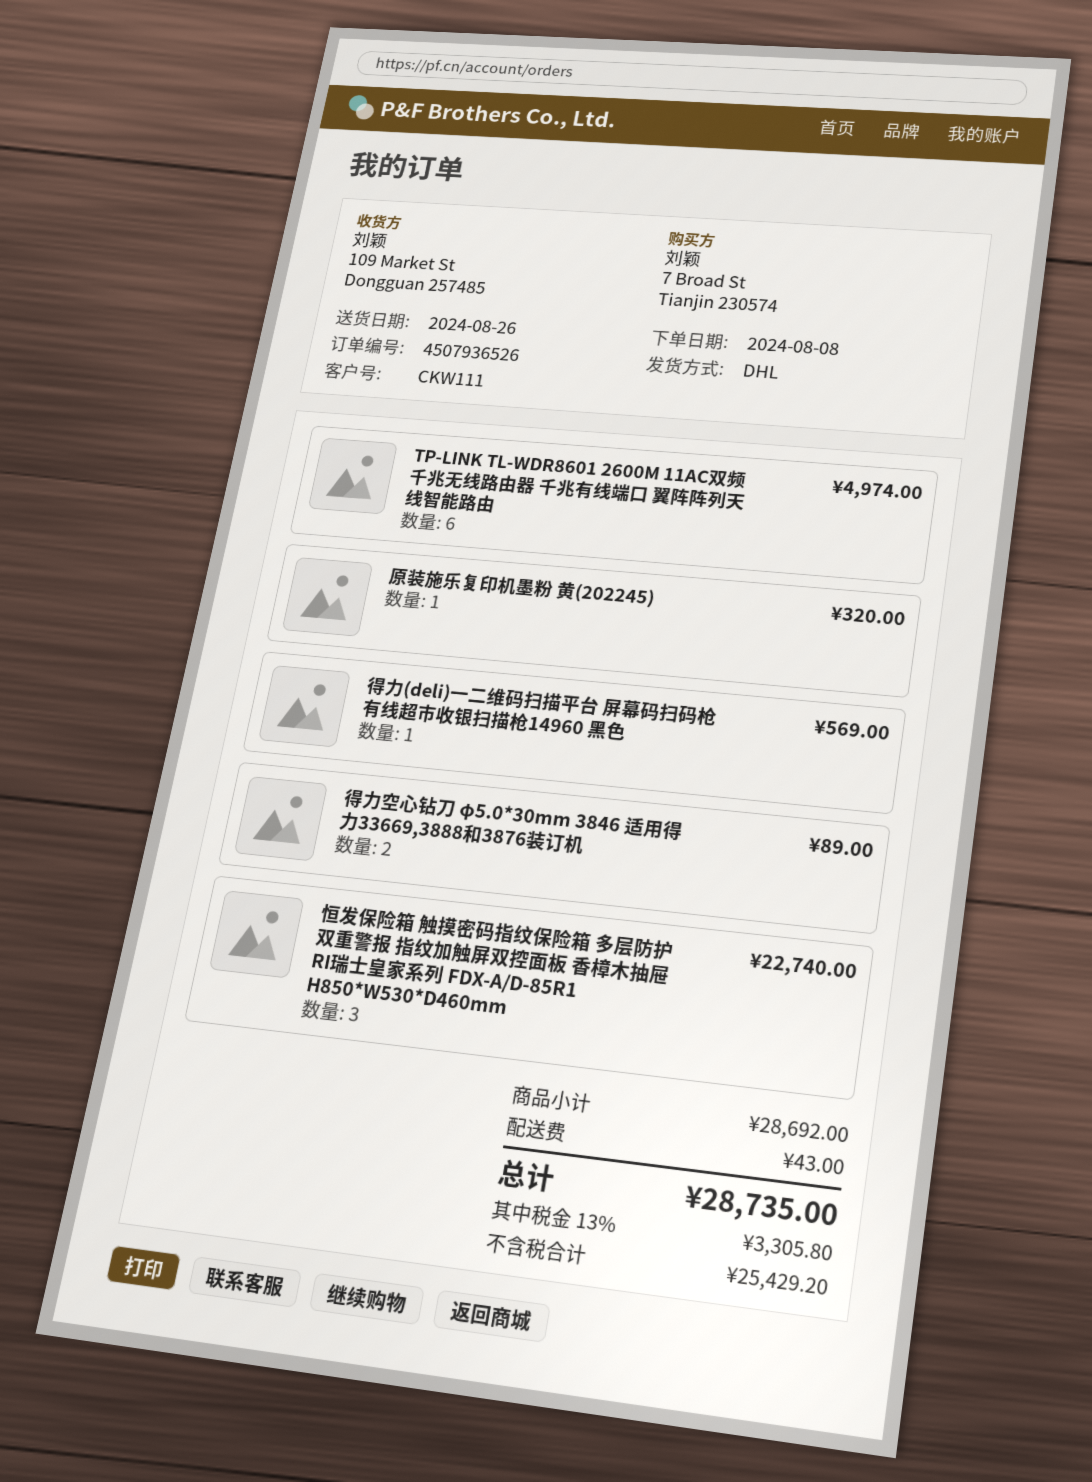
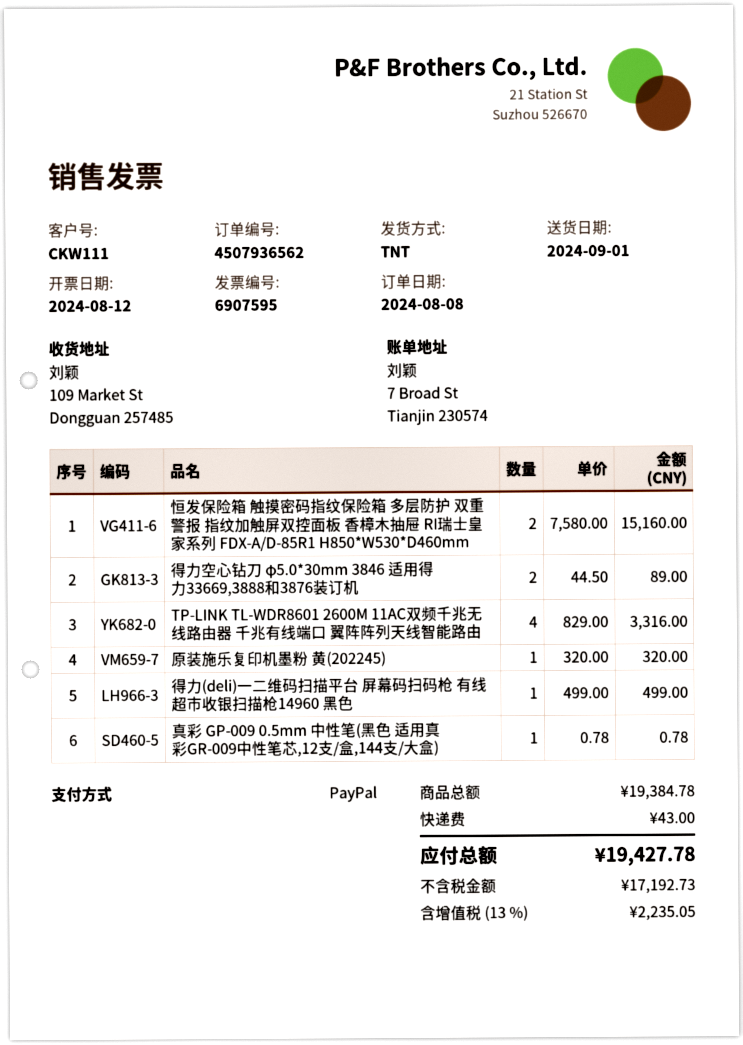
order number: 4507936526 -> 4507936562
delivery date: 2024-08-26 -> 2024-09-01
shipping method: DHL -> TNT
TP-LINK TL-WDR8601 2600M 11AC双频千兆无线路由器 千兆有线端口 翼阵阵列天线智能路由: 6 for 4974.00 -> 4 for 3316.00
得力(deli)一二维码扫描平台 屏幕码扫码枪 有线超市收银扫描枪14960 黑色: 1 for 569.00 -> 1 for 499.00
恒发保险箱 触摸密码指纹保险箱 多层防护 双重警报 指纹加触屏双控面板 香樟木抽屉 RI瑞士皇家系列 FDX-A/D-85R1 H850*W530*D460mm: 3 for 22740.00 -> 2 for 15160.00
真彩 GP-009 0.5mm 中性笔(黑色 适用真彩GR-009中性笔芯,12支/盒,144支/大盒): none -> 1 for 0.78
subtotal: 28692.00 -> 19384.78
net: 25429.20 -> 17192.73
tax: 13% = 3305.80 -> 13% = 2235.05
total: 28735.00 -> 19427.78

